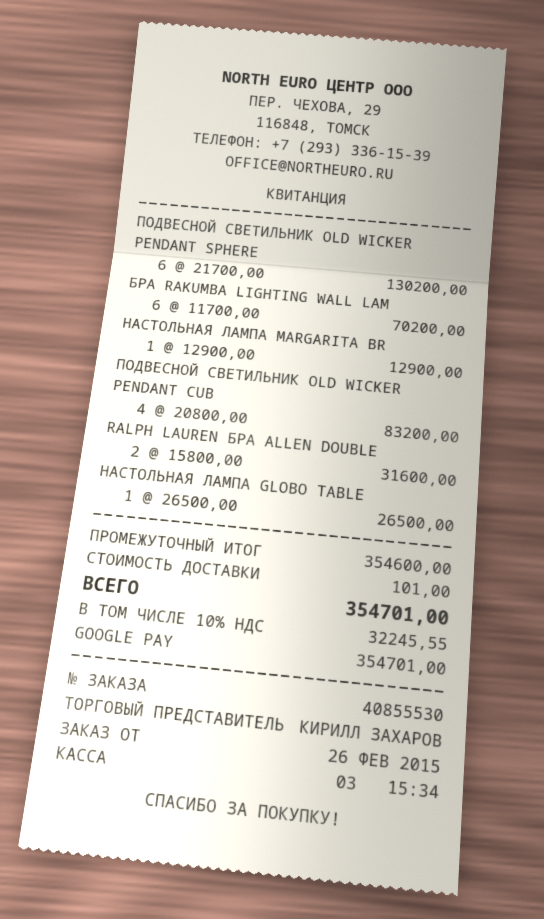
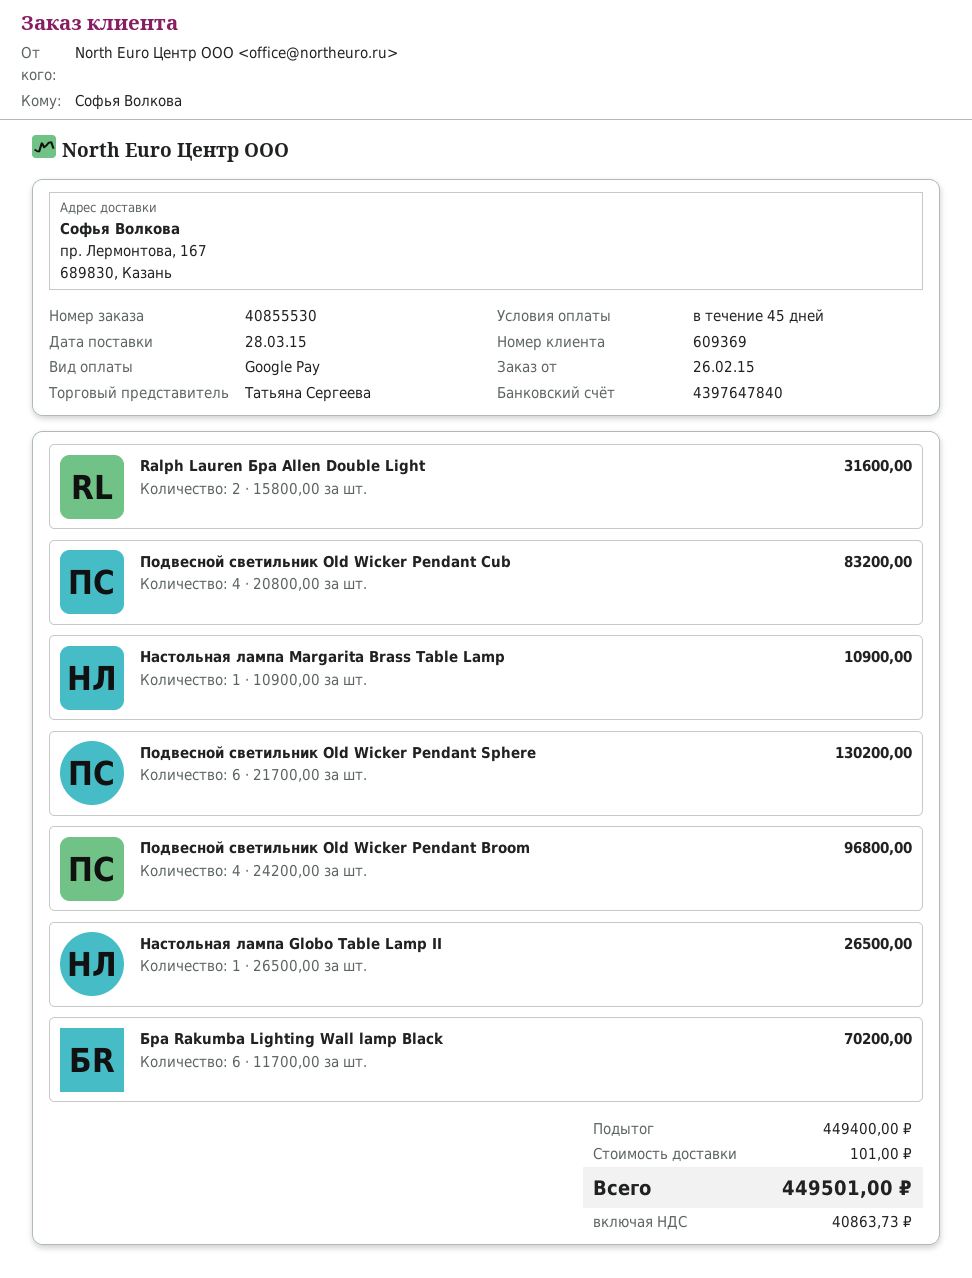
sales rep: КИРИЛЛ ЗАХАРОВ -> Татьяна Сергеева
НАСТОЛЬНАЯ ЛАМПА MARGARITA BR: 1 x 12900.00 = 12900.00 -> 1 x 10900.00 = 10900.00
Подвесной светильник Old Wicker Pendant Broom: none -> 4 x 24200.00 = 96800.00
subtotal: 354600.00 -> 449400.00
tax: 32245.55 -> 40863.73
total: 354701.00 -> 449501.00

